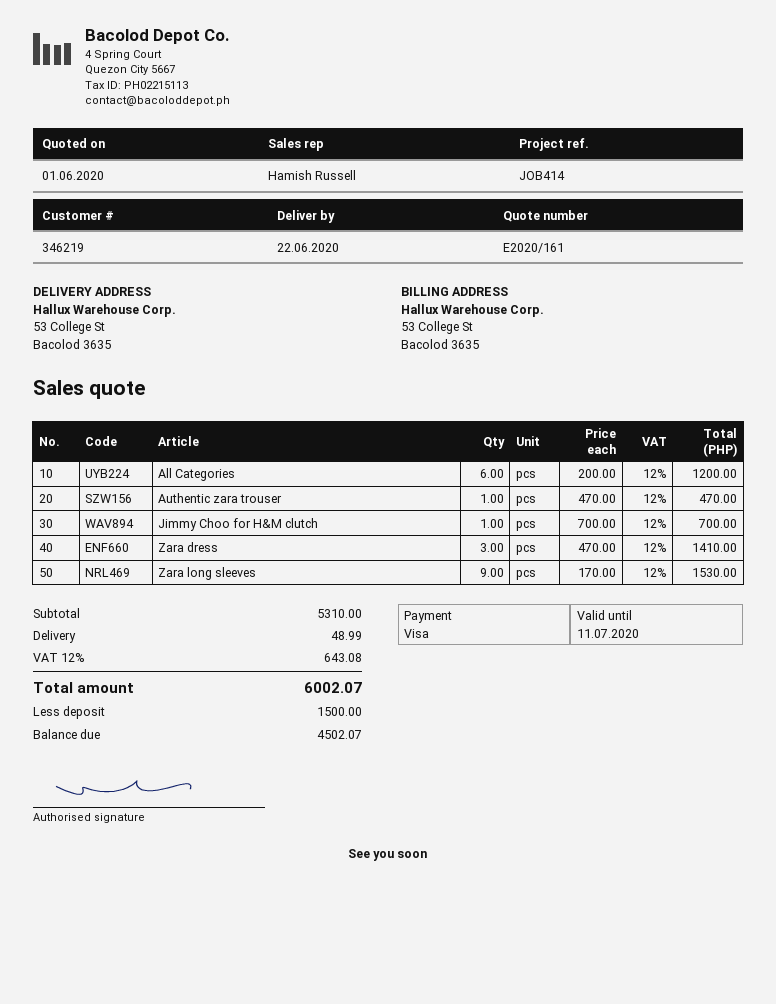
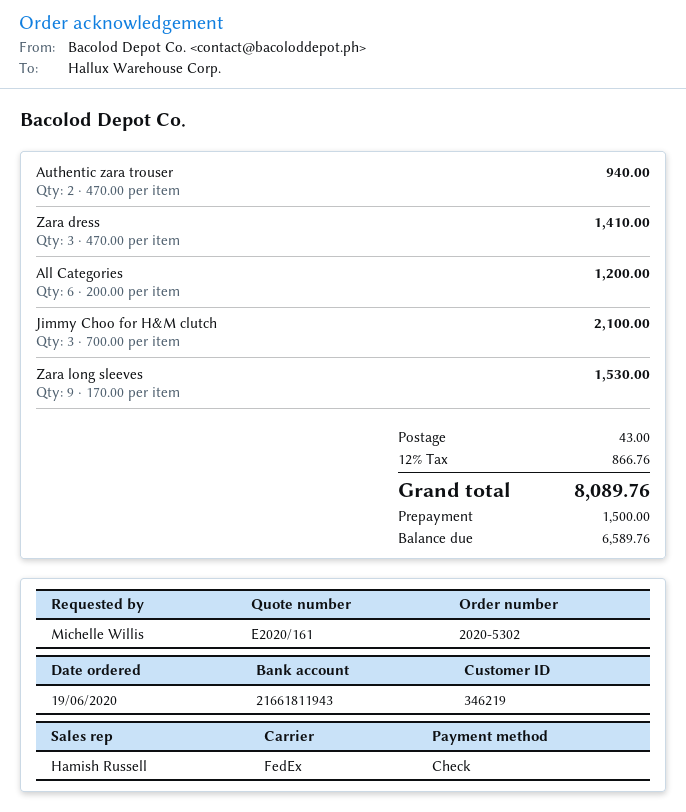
payment method: Visa -> cheque
Authentic zara trouser: 1 x 470.00 = 470.00 -> 2 x 470.00 = 940.00
Jimmy Choo for H&M clutch: 1 x 700.00 = 700.00 -> 3 x 700.00 = 2100.00
shipping: 48.99 -> 43.00
tax: 12% = 643.08 -> 12% = 866.76
total: 6002.07 -> 8089.76
balance: 4502.07 -> 6589.76

